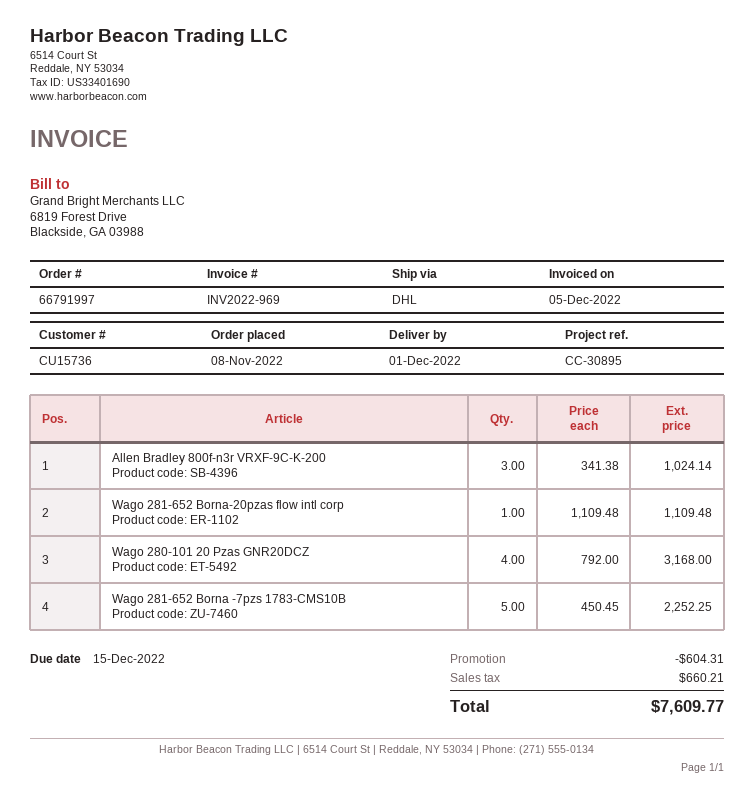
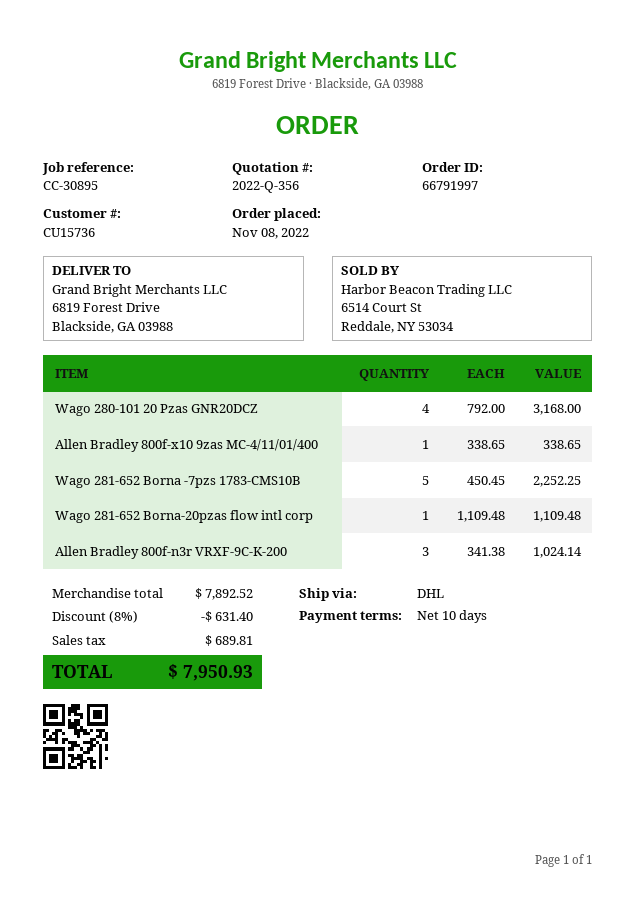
Allen Bradley 800f-x10 9zas MC-4/11/01/400: none -> 1 x 338.65 = 338.65
discount: 604.31 -> 631.40
tax: 660.21 -> 689.81
total: 7609.77 -> 7950.93

